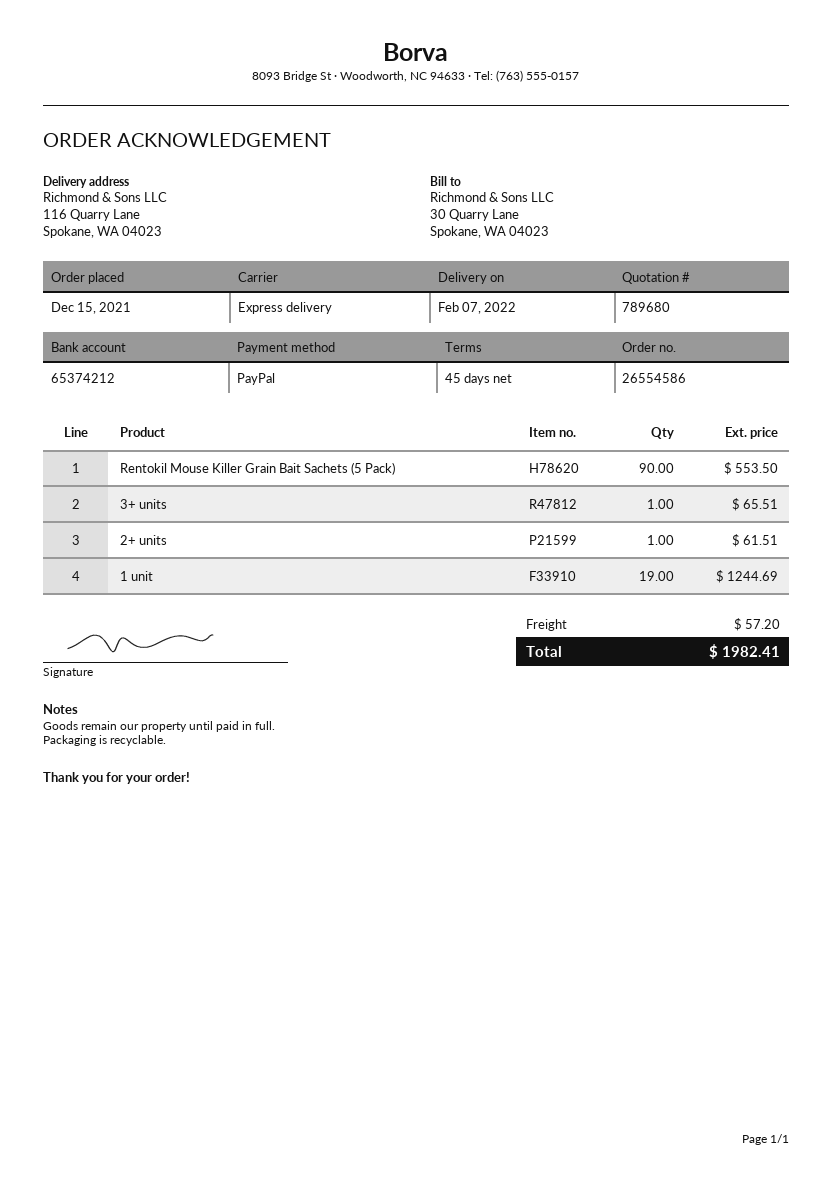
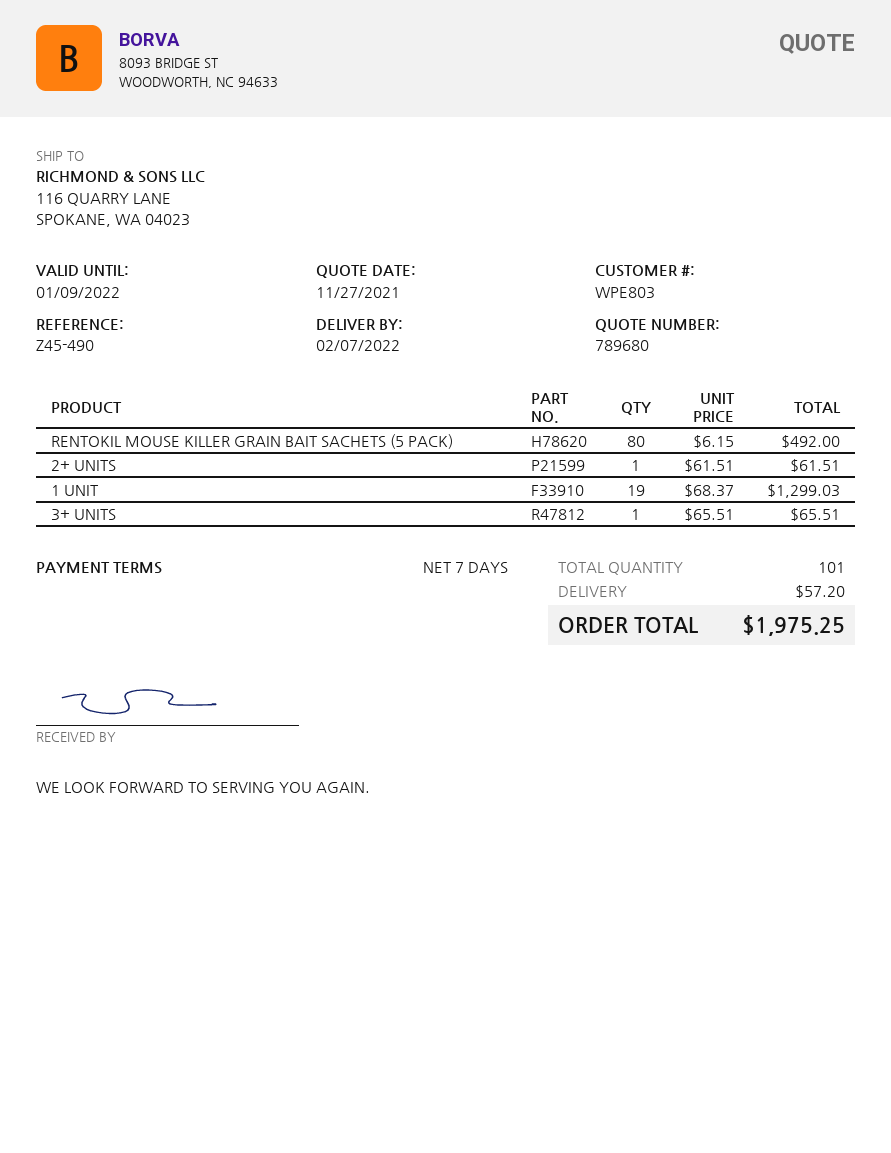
payment terms: 45 days -> 7 days
Rentokil Mouse Killer Grain Bait Sachets (5 Pack): 90 for 553.50 -> 80 for 492.00
1 unit: 19 for 1244.69 -> 19 for 1299.03
total: 1982.41 -> 1975.25

